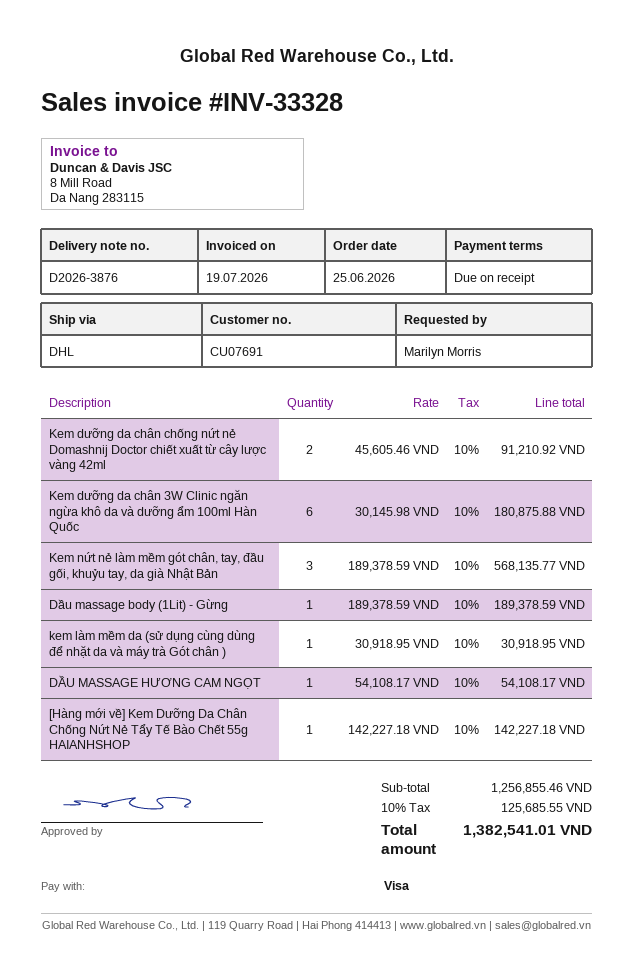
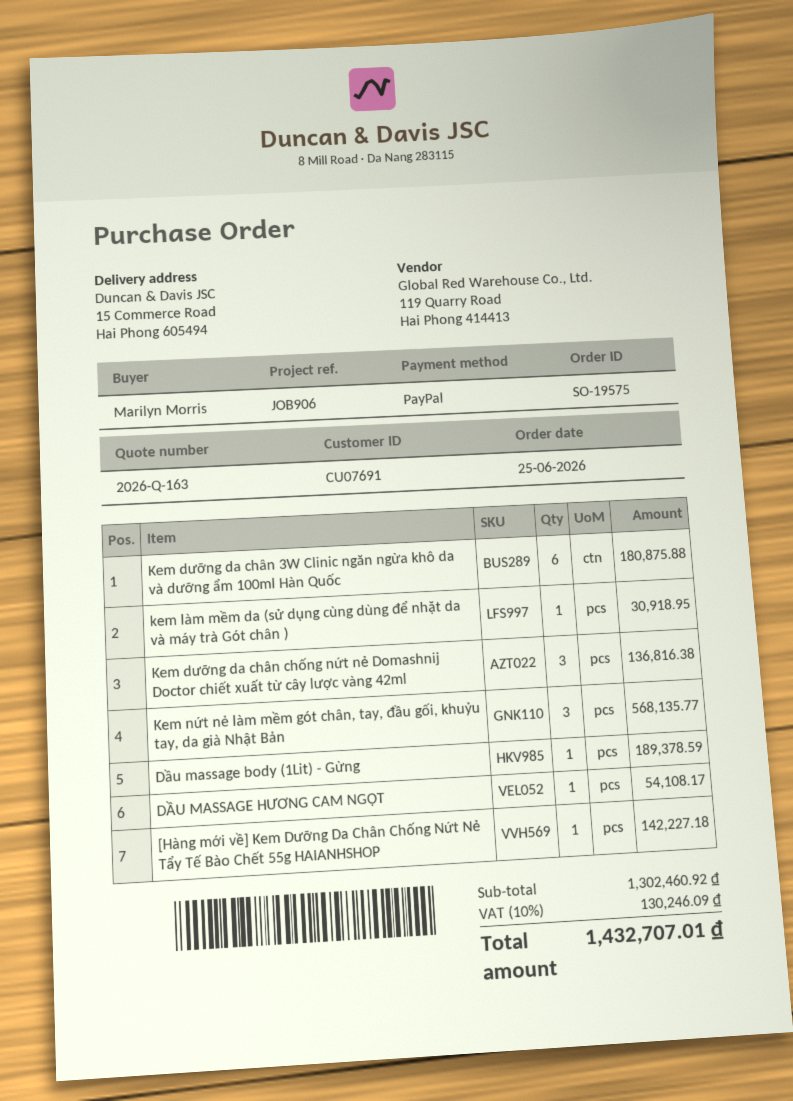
payment method: Visa -> PayPal
Kem dưỡng da chân chống nứt nẻ Domashnij Doctor chiết xuất từ cây lược vàng 42ml: 2 for 91210.92 -> 3 for 136816.38
subtotal: 1256855.46 -> 1302460.92
tax: 10% = 125685.55 -> 10% = 130246.09
total: 1382541.01 -> 1432707.01

